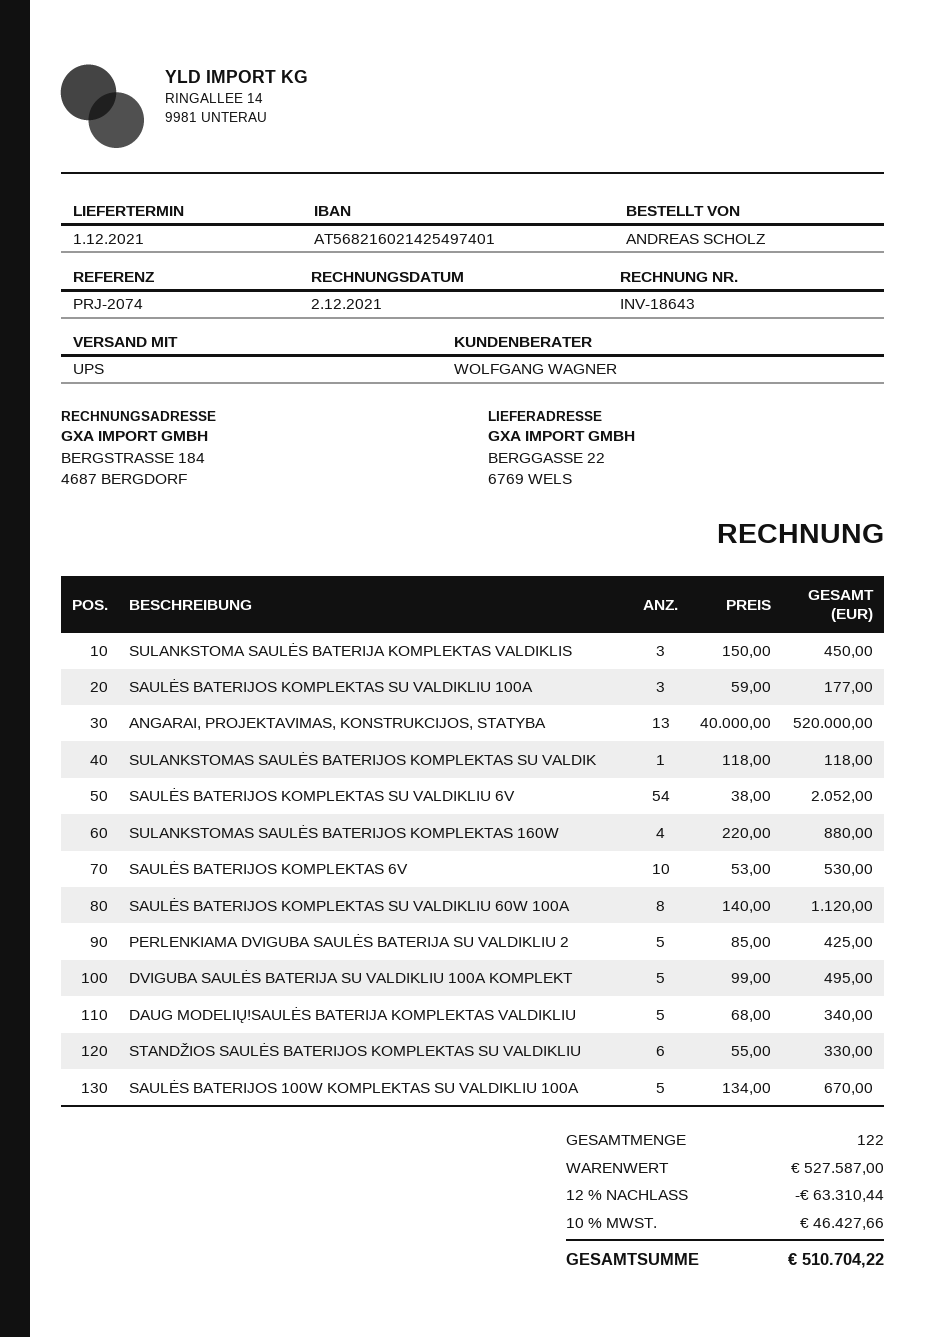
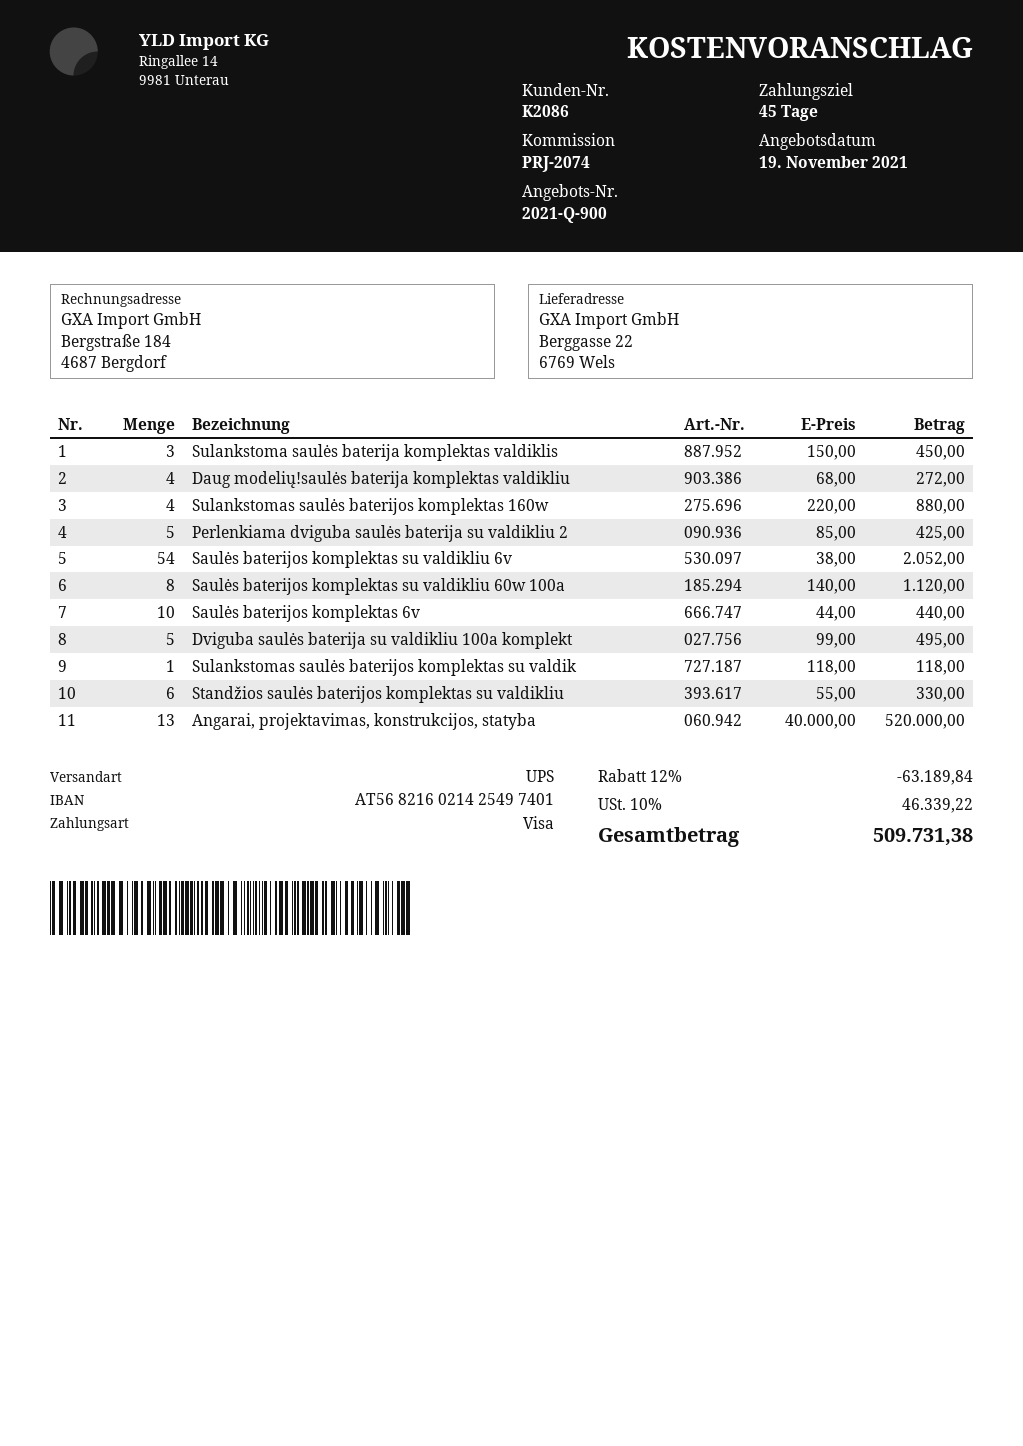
SAULĖS BATERIJOS KOMPLEKTAS SU VALDIKLIU 100A: 3 x 59.00 = 177.00 -> none
SAULĖS BATERIJOS KOMPLEKTAS 6V: 10 x 53.00 = 530.00 -> 10 x 44.00 = 440.00
DAUG MODELIŲ!SAULĖS BATERIJA KOMPLEKTAS VALDIKLIU: 5 x 68.00 = 340.00 -> 4 x 68.00 = 272.00
SAULĖS BATERIJOS 100W KOMPLEKTAS SU VALDIKLIU 100A: 5 x 134.00 = 670.00 -> none
discount: 12% = 63310.44 -> 12% = 63189.84
tax: 10% = 46427.66 -> 10% = 46339.22
total: 510704.22 -> 509731.38

